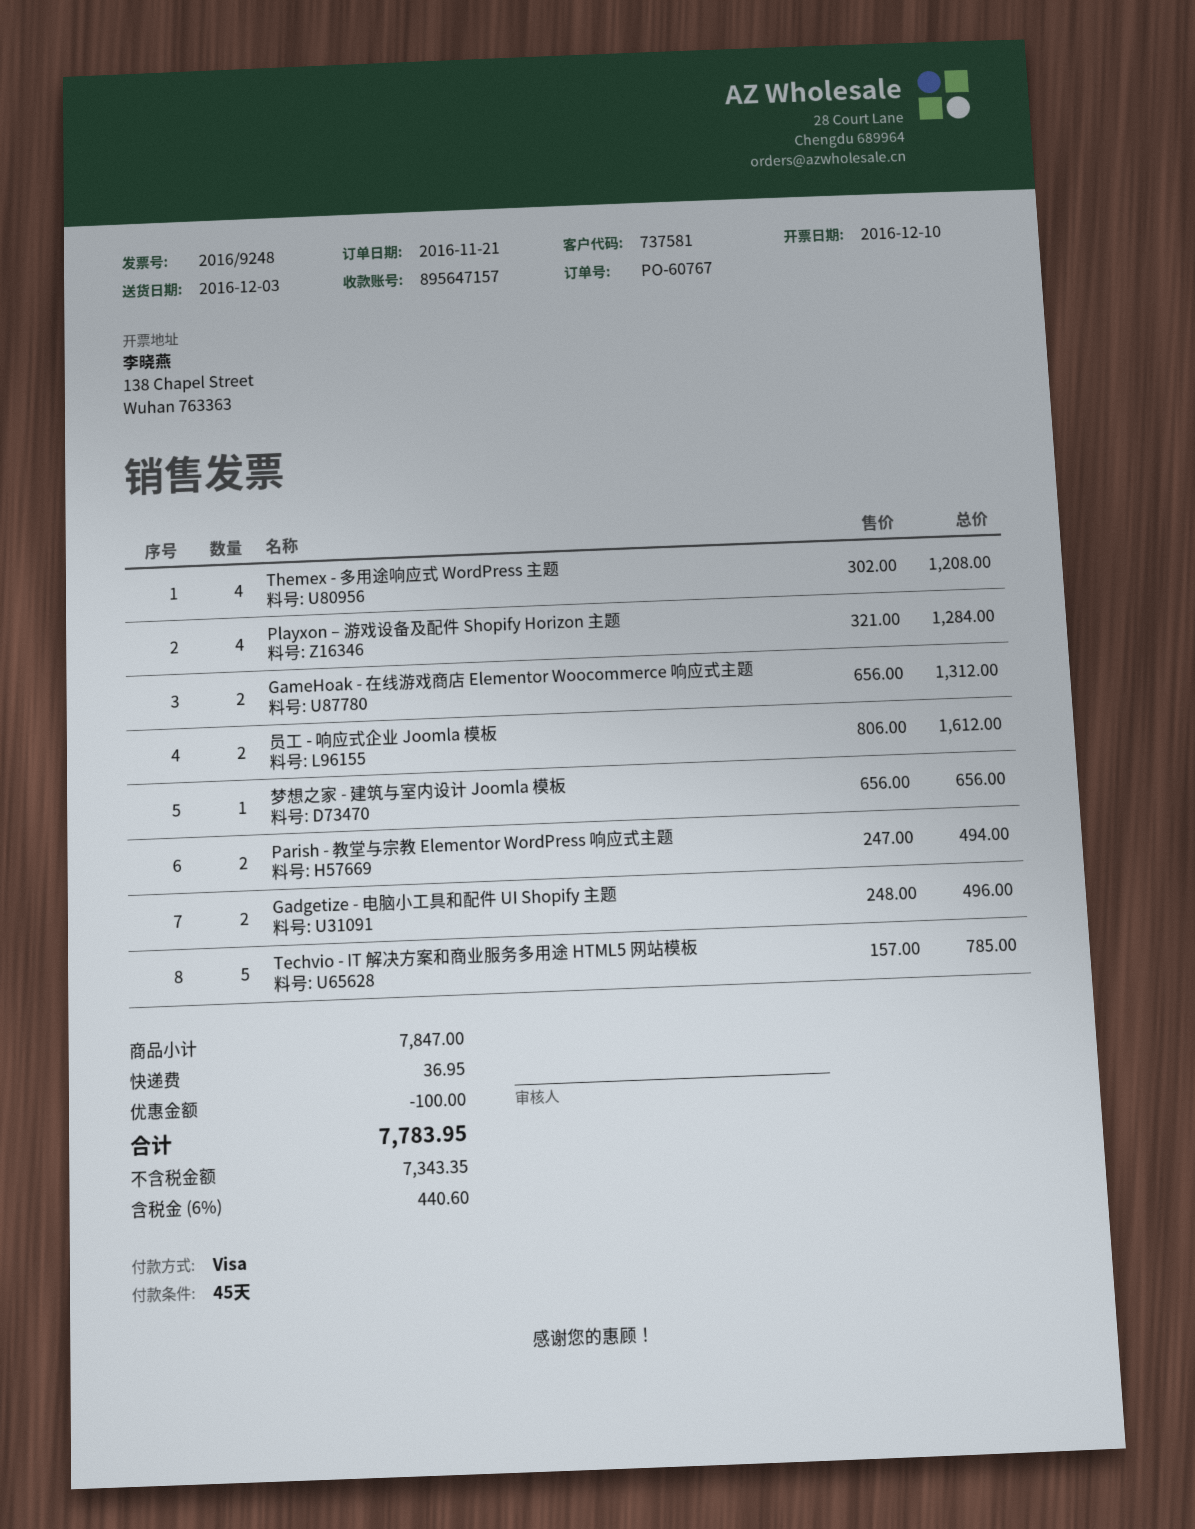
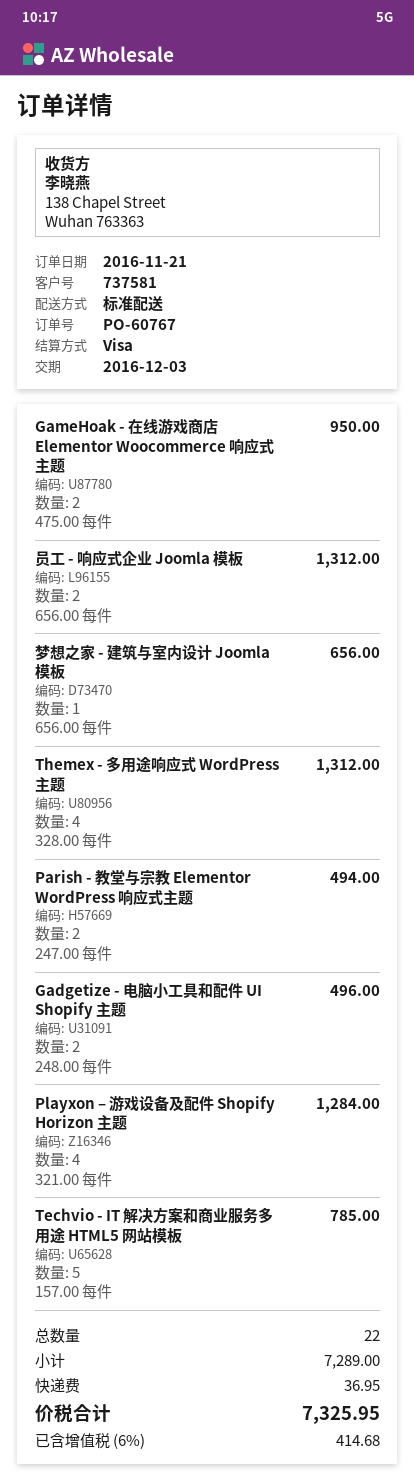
Themex - 多用途响应式 WordPress 主题: 4 x 302.00 = 1208.00 -> 4 x 328.00 = 1312.00
GameHoak - 在线游戏商店 Elementor Woocommerce 响应式主题: 2 x 656.00 = 1312.00 -> 2 x 475.00 = 950.00
员工 - 响应式企业 Joomla 模板: 2 x 806.00 = 1612.00 -> 2 x 656.00 = 1312.00
subtotal: 7847.00 -> 7289.00
discount: 100.00 -> none
tax: 6% = 440.60 -> 6% = 414.68
total: 7783.95 -> 7325.95

